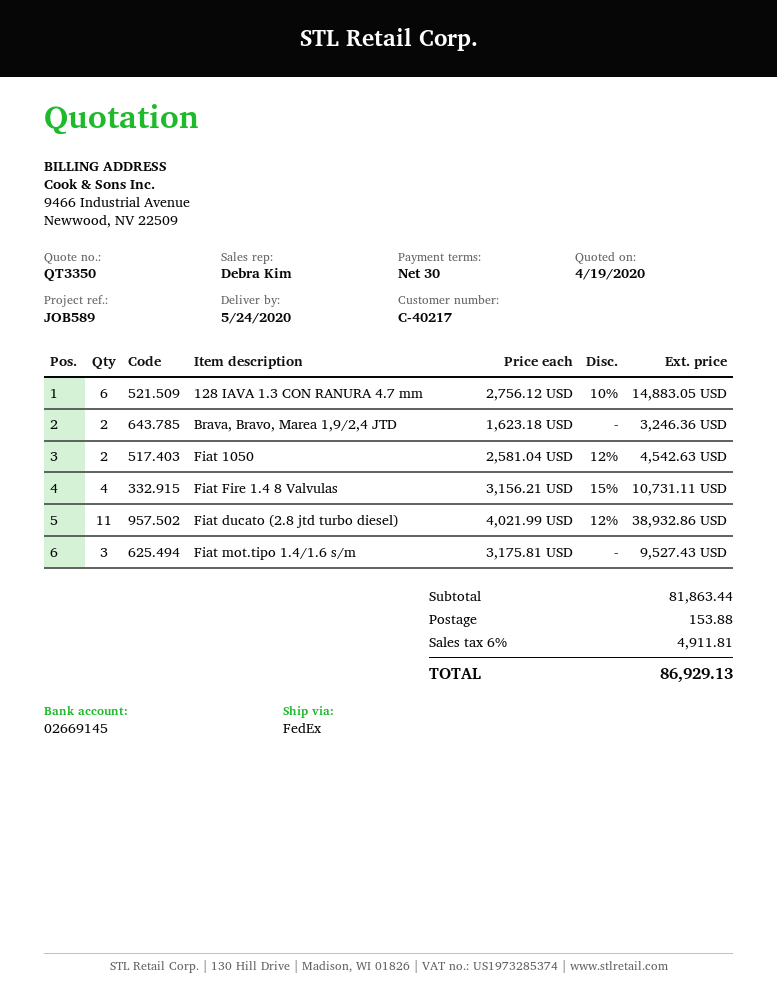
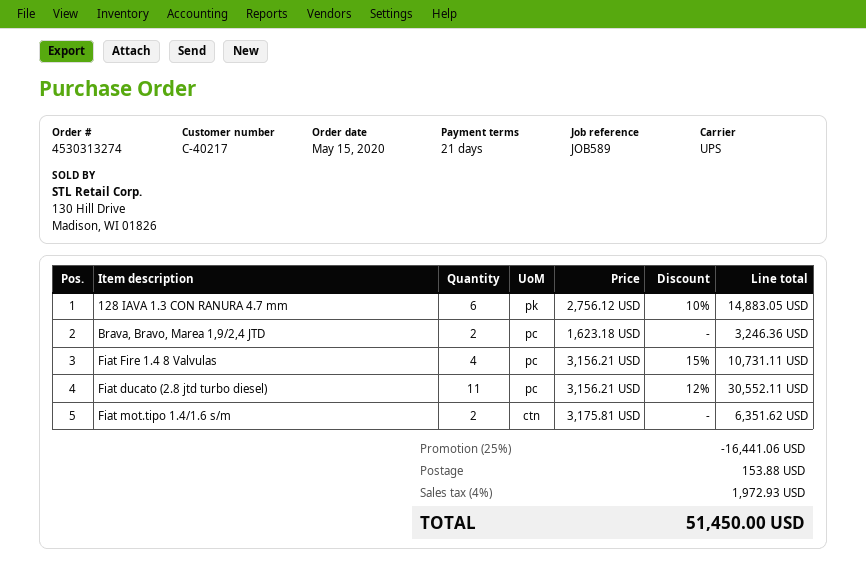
payment terms: 30 days -> 21 days
shipping method: FedEx -> UPS
Fiat 1050: 2 x 2581.04 - 12% = 4542.63 -> none
Fiat ducato (2.8 jtd turbo diesel): 11 x 4021.99 - 12% = 38932.86 -> 11 x 3156.21 - 12% = 30552.11
Fiat mot.tipo 1.4/1.6 s/m: 3 x 3175.81 = 9527.43 -> 2 x 3175.81 = 6351.62
discount: none -> 25% = 16441.06
tax: 6% = 4911.81 -> 4% = 1972.93
total: 86929.13 -> 51450.00

